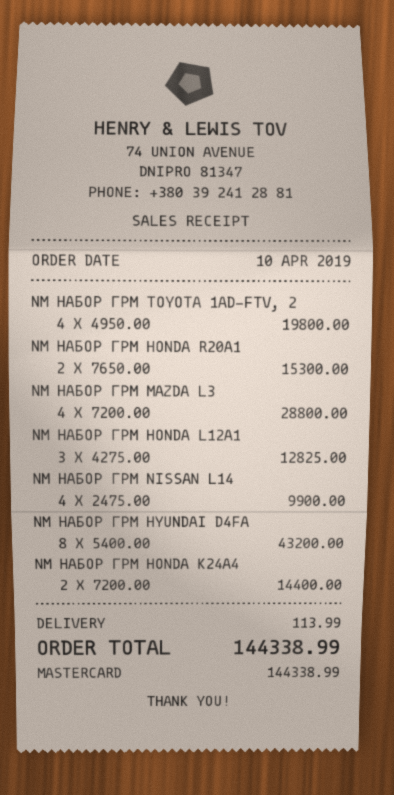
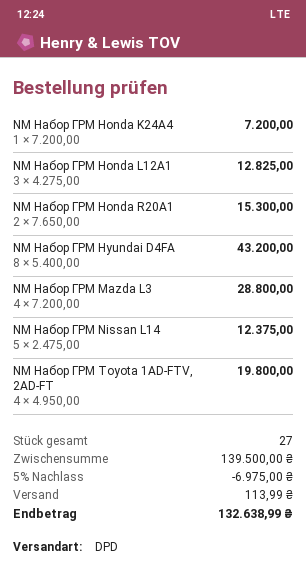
NM НАБОР ГРМ NISSAN L14: 4 x 2475.00 = 9900.00 -> 5 x 2475.00 = 12375.00
NM НАБОР ГРМ HONDA K24A4: 2 x 7200.00 = 14400.00 -> 1 x 7200.00 = 7200.00
discount: none -> 5% = 6975.00
total: 144338.99 -> 132638.99

